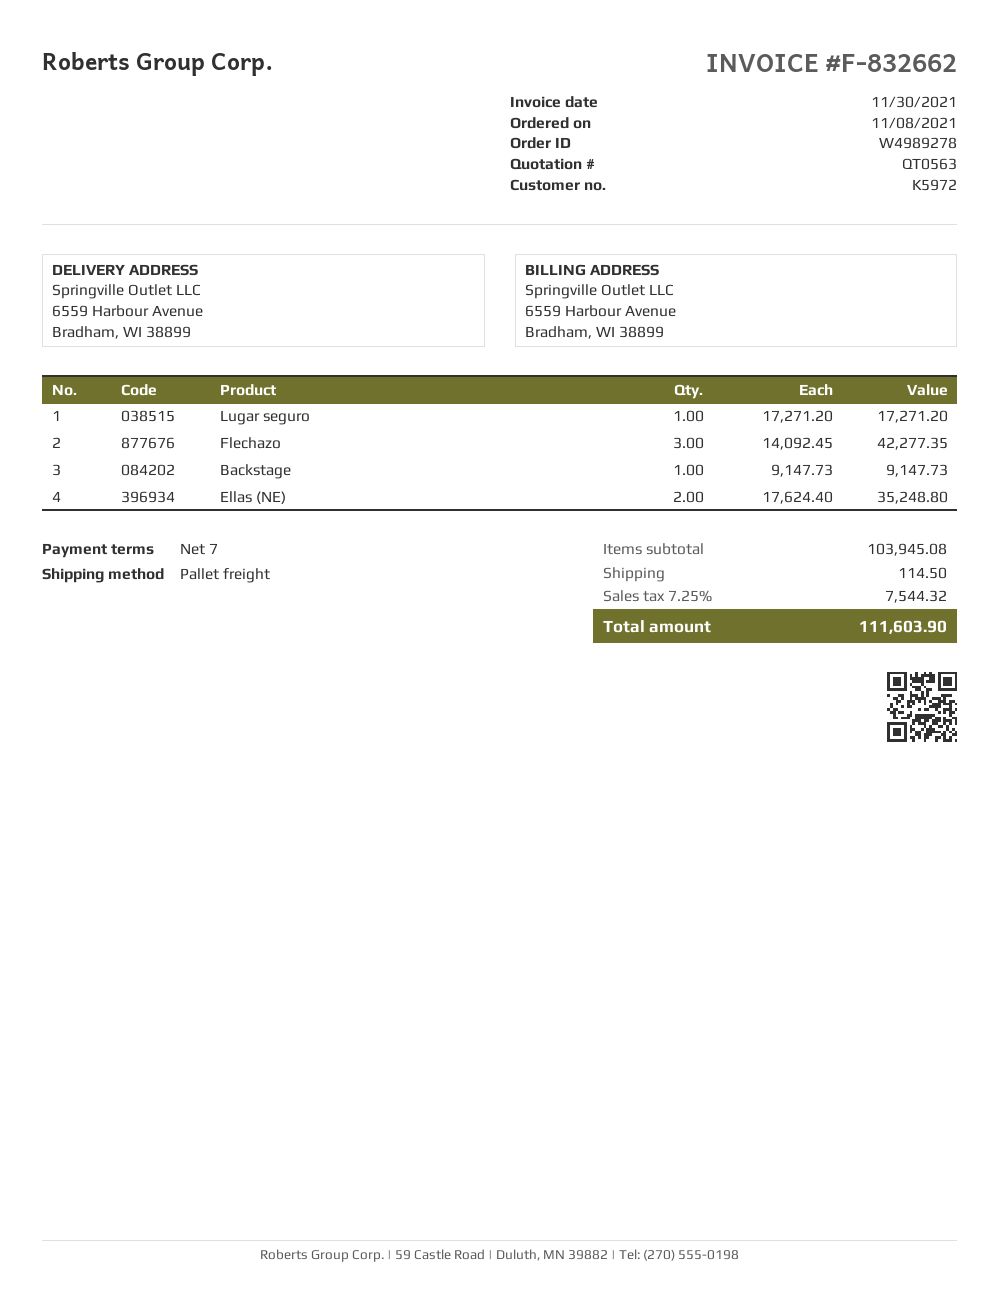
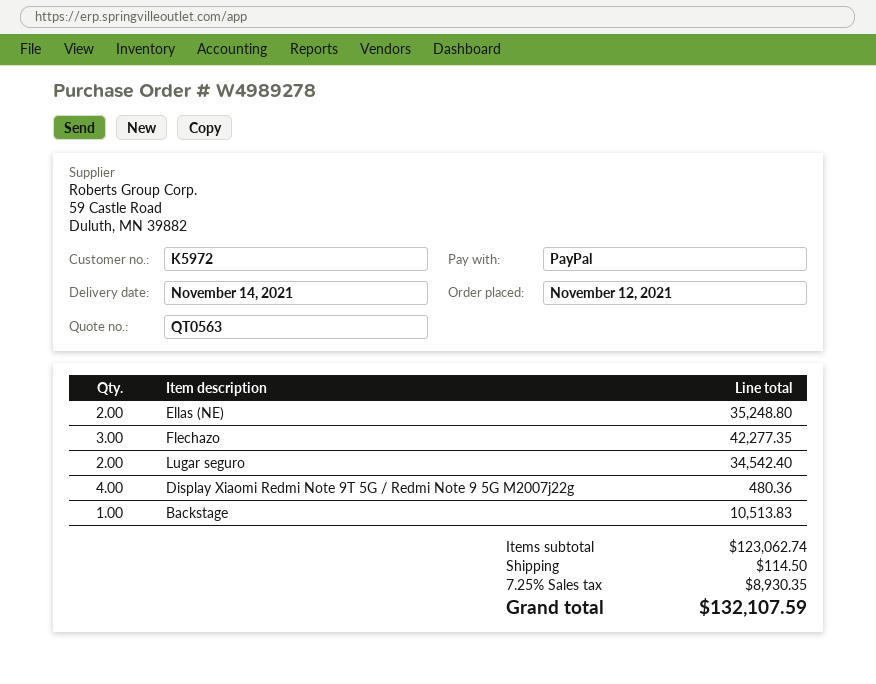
order date: 2021-11-08 -> 2021-11-12
Lugar seguro: 1 for 17271.20 -> 2 for 34542.40
Backstage: 1 for 9147.73 -> 1 for 10513.83
Display Xiaomi Redmi Note 9T 5G / Redmi Note 9 5G M2007j22g: none -> 4 for 480.36
subtotal: 103945.08 -> 123062.74
tax: 7.25% = 7544.32 -> 7.25% = 8930.35
total: 111603.90 -> 132107.59

